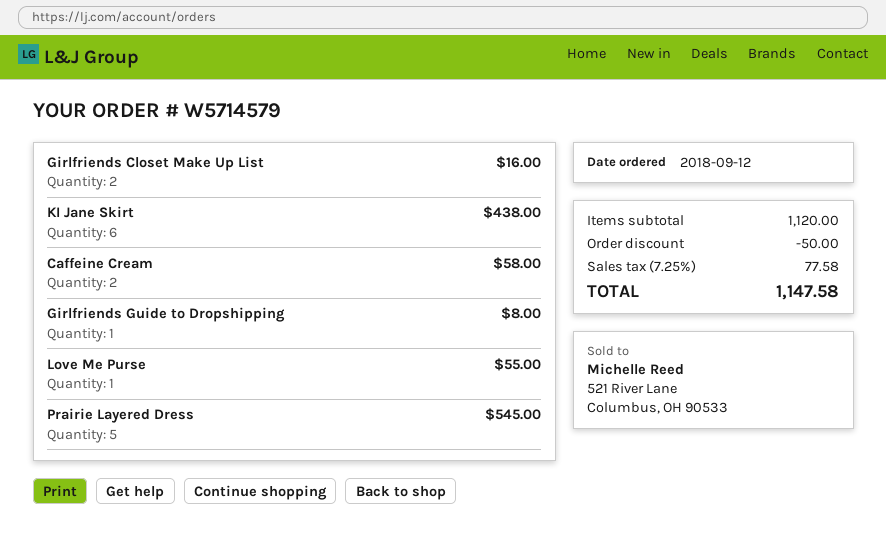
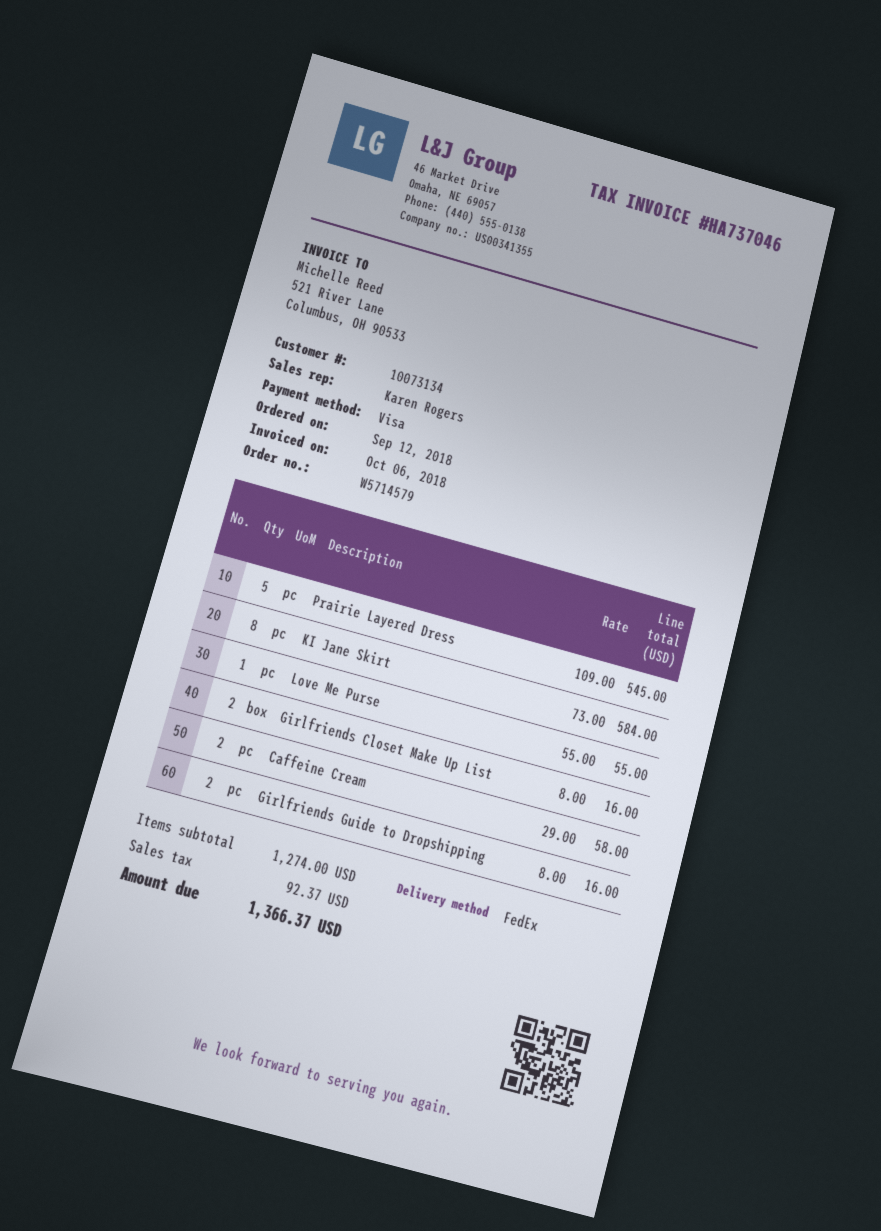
KI Jane Skirt: 6 for 438.00 -> 8 for 584.00
Girlfriends Guide to Dropshipping: 1 for 8.00 -> 2 for 16.00
subtotal: 1120.00 -> 1274.00
discount: 50.00 -> none
tax: 77.58 -> 92.37
total: 1147.58 -> 1366.37

